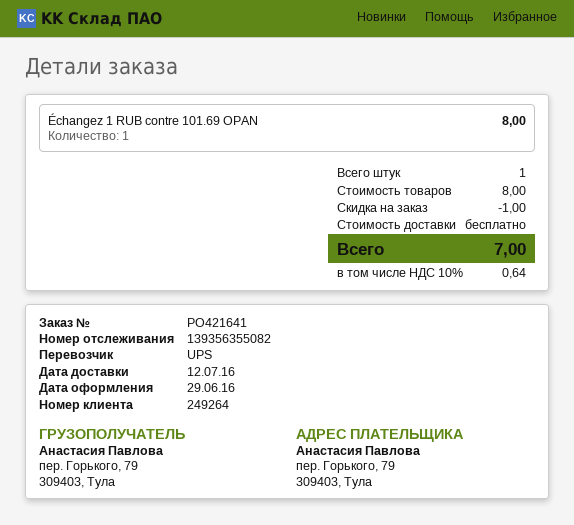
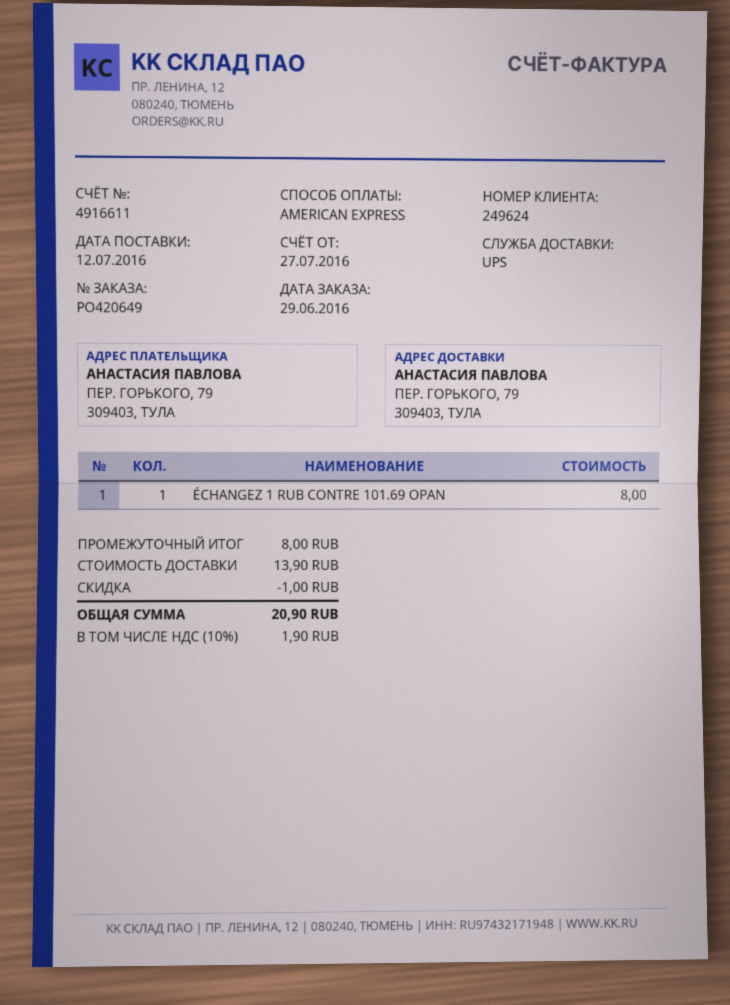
order number: PO421641 -> PO420649
customer number: 249264 -> 249624
shipping: 0.00 -> 13.90
tax: 10% = 0.64 -> 10% = 1.90
total: 7.00 -> 20.90

